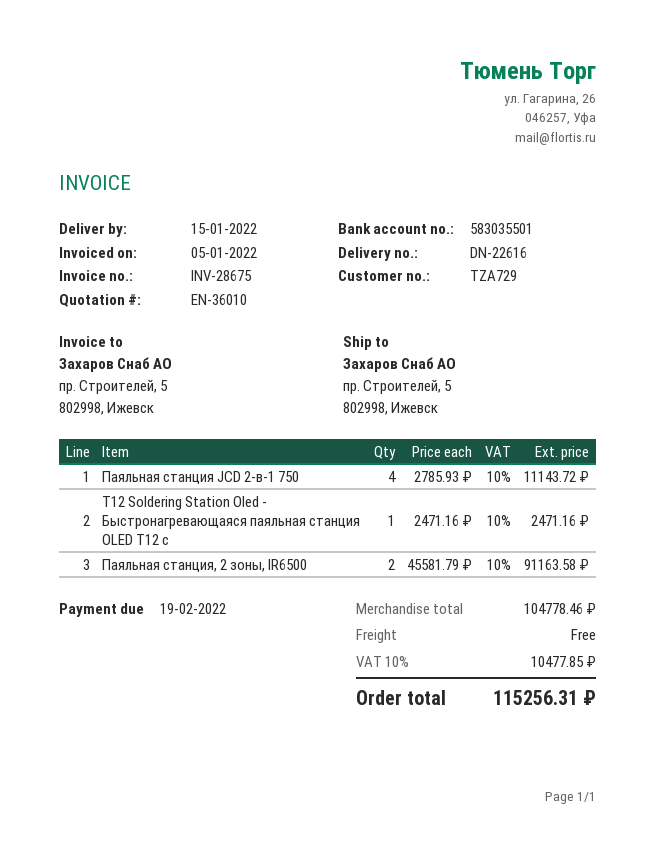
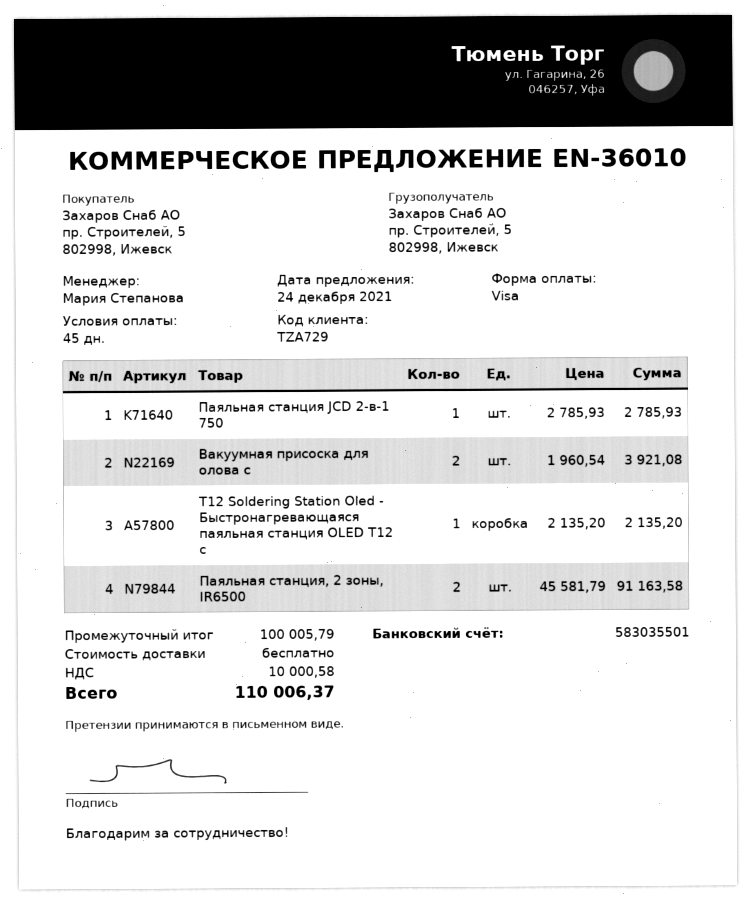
Паяльная станция JCD 2-в-1 750: 4 x 2785.93 = 11143.72 -> 1 x 2785.93 = 2785.93
T12 Soldering Station Oled - Быстронагревающаяся паяльная станция OLED T12 с: 1 x 2471.16 = 2471.16 -> 1 x 2135.20 = 2135.20
Вакуумная присоска для олова с: none -> 2 x 1960.54 = 3921.08
subtotal: 104778.46 -> 100005.79
tax: 10477.85 -> 10000.58
total: 115256.31 -> 110006.37

